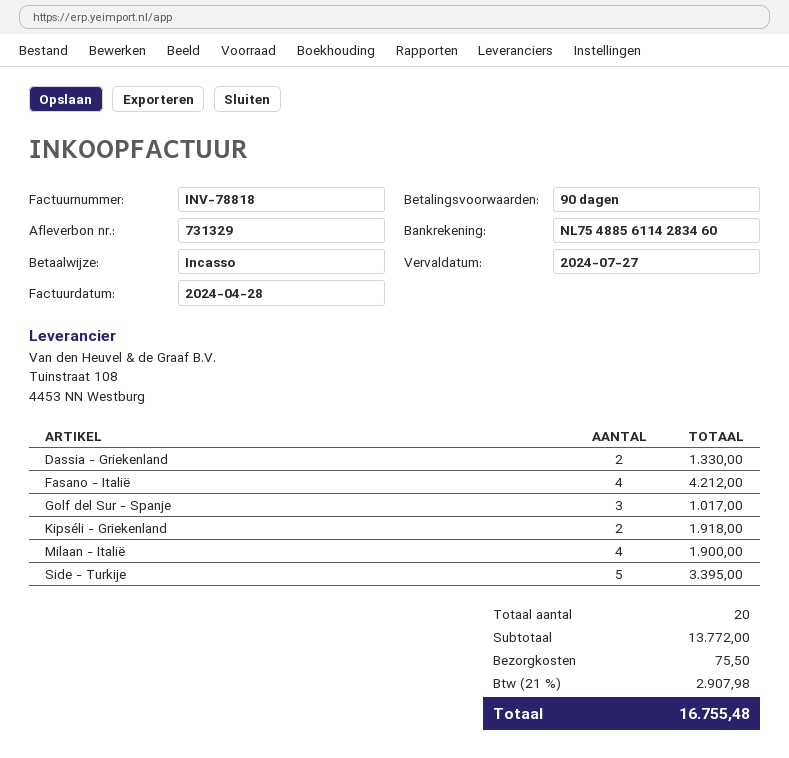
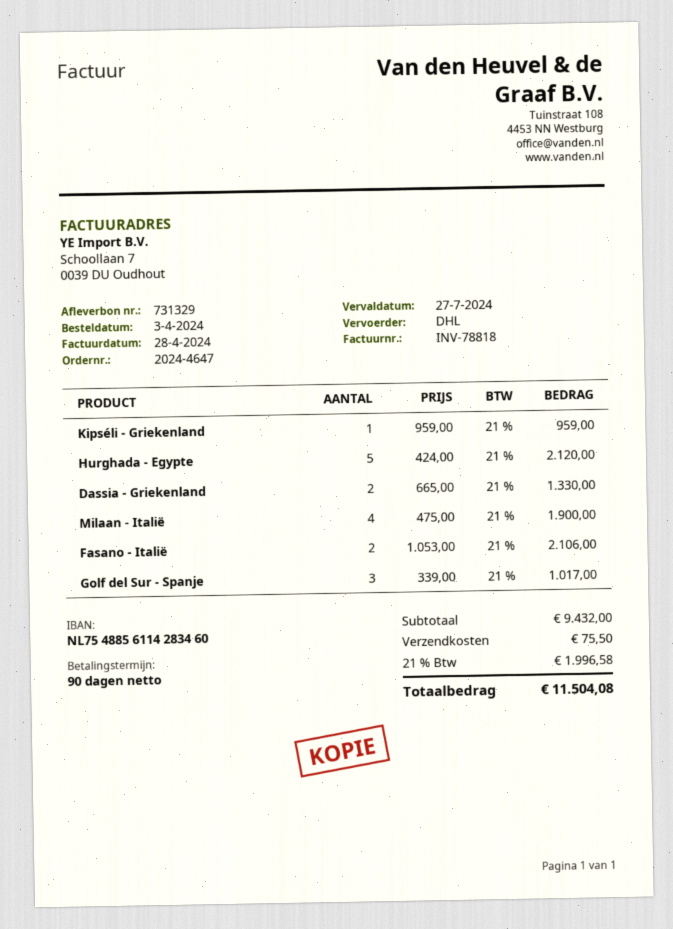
Fasano - Italië: 4 for 4212.00 -> 2 for 2106.00
Kipséli - Griekenland: 2 for 1918.00 -> 1 for 959.00
Side - Turkije: 5 for 3395.00 -> none
Hurghada - Egypte: none -> 5 for 2120.00
subtotal: 13772.00 -> 9432.00
tax: 21% = 2907.98 -> 21% = 1996.58
total: 16755.48 -> 11504.08

